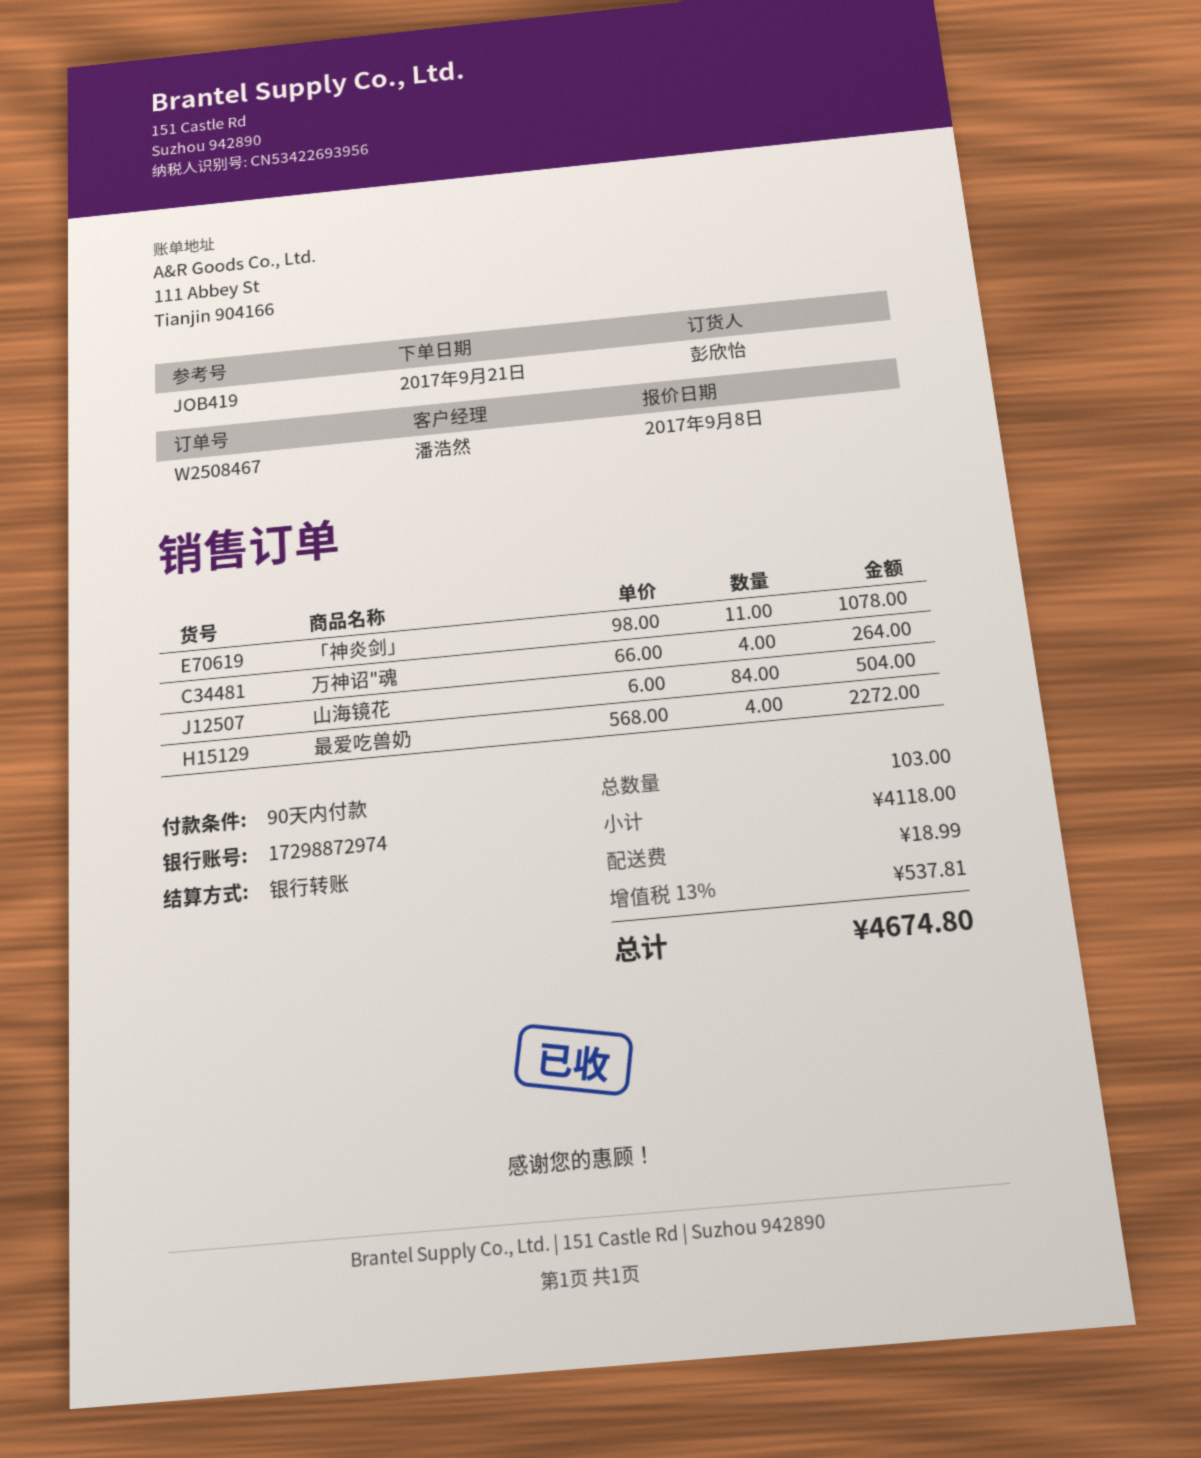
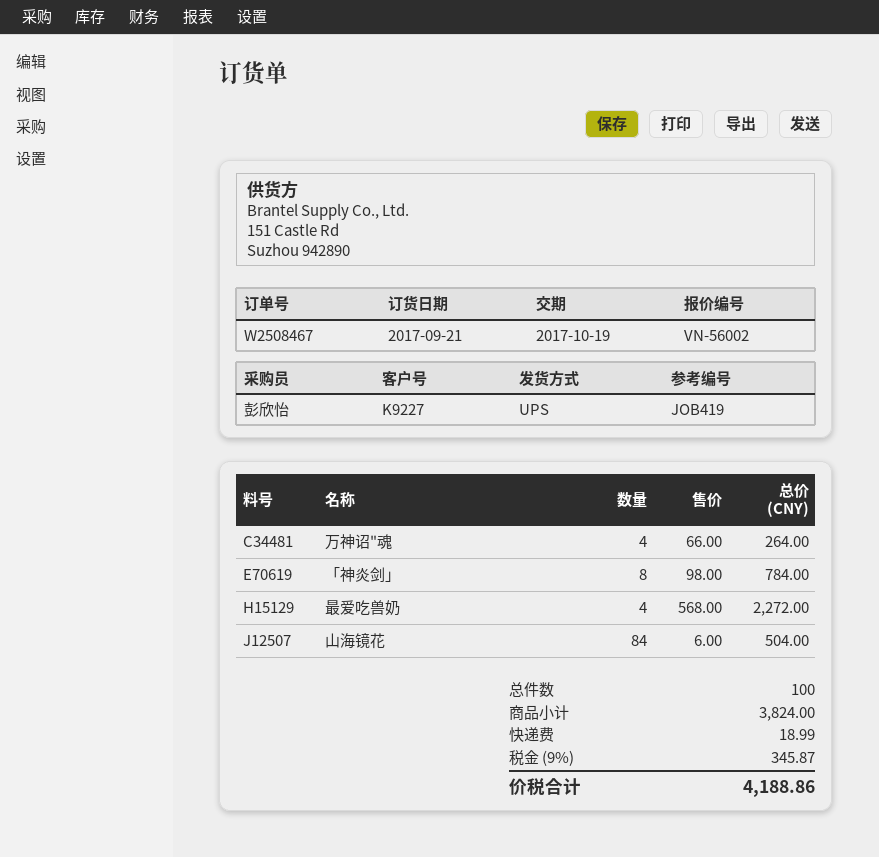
「神炎剑」: 11 x 98.00 = 1078.00 -> 8 x 98.00 = 784.00
total quantity: 103 -> 100
subtotal: 4118.00 -> 3824.00
tax: 13% = 537.81 -> 9% = 345.87
total: 4674.80 -> 4188.86

